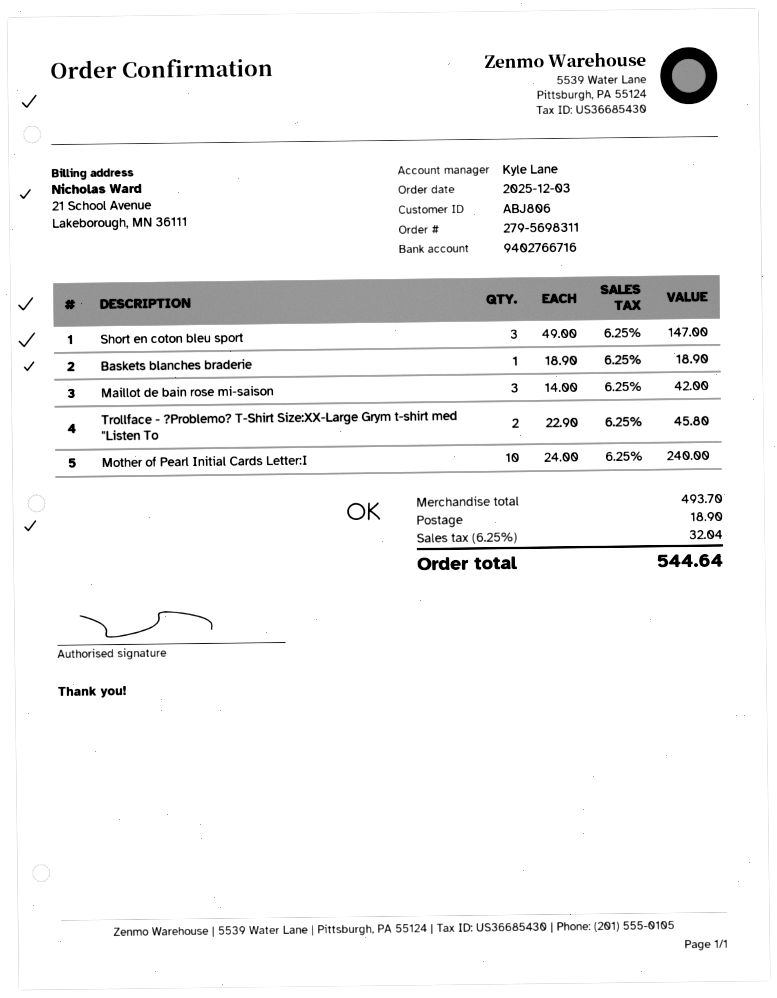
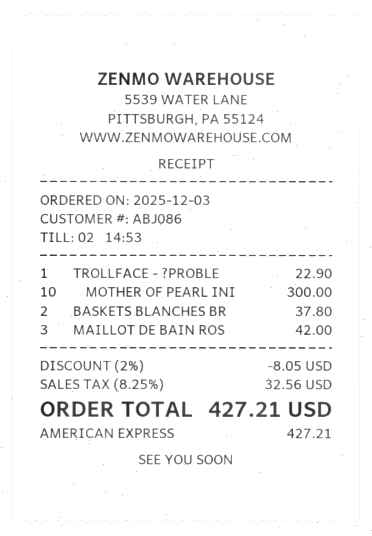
customer number: ABJ806 -> ABJ086
Short en coton bleu sport: 3 for 147.00 -> none
Baskets blanches braderie: 1 for 18.90 -> 2 for 37.80
Trollface - ?Problemo? T-Shirt Size:XX-Large Grym t-shirt med "Listen To: 2 for 45.80 -> 1 for 22.90
Mother of Pearl Initial Cards Letter:I: 10 for 240.00 -> 10 for 300.00
discount: none -> 2% = 8.05
shipping: 18.90 -> none
tax: 6.25% = 32.04 -> 8.25% = 32.56
total: 544.64 -> 427.21

